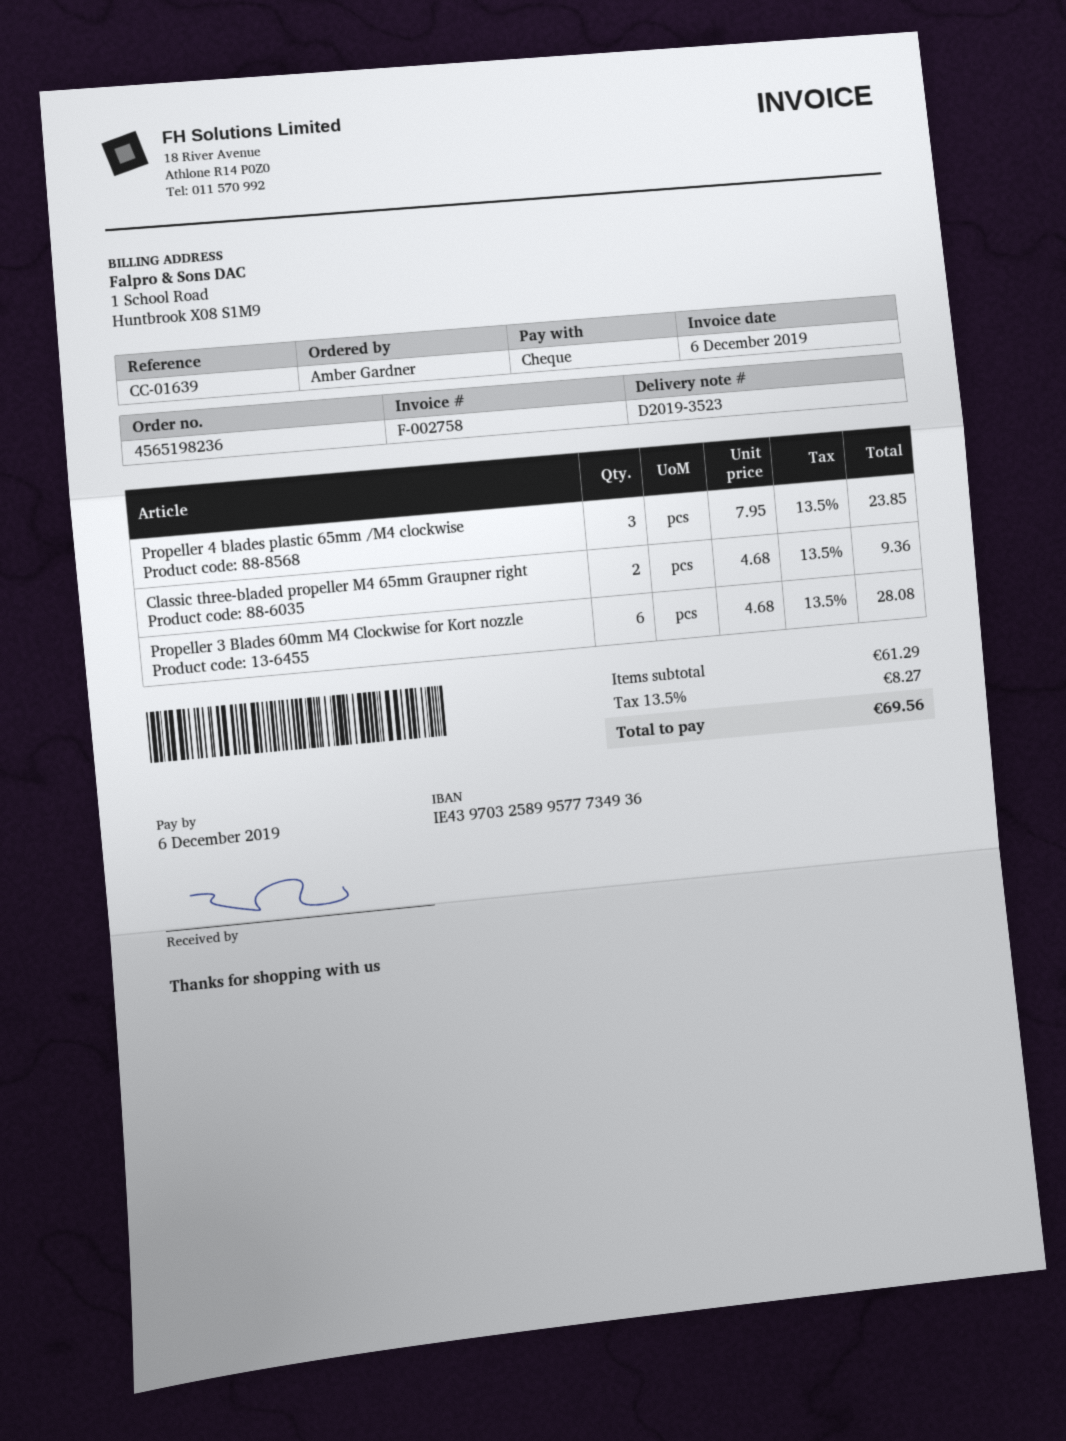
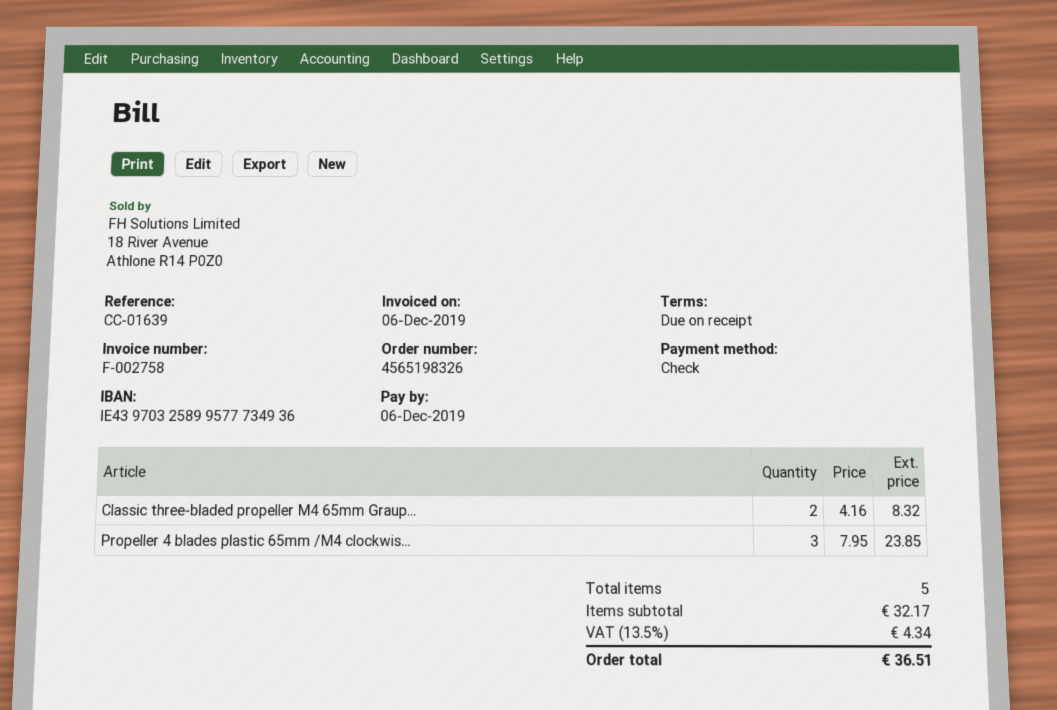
order number: 4565198236 -> 4565198326
Classic three-bladed propeller M4 65mm Graupner right: 2 x 4.68 = 9.36 -> 2 x 4.16 = 8.32
Propeller 3 Blades 60mm M4 Clockwise for Kort nozzle: 6 x 4.68 = 28.08 -> none
subtotal: 61.29 -> 32.17
tax: 13.5% = 8.27 -> 13.5% = 4.34
total: 69.56 -> 36.51

